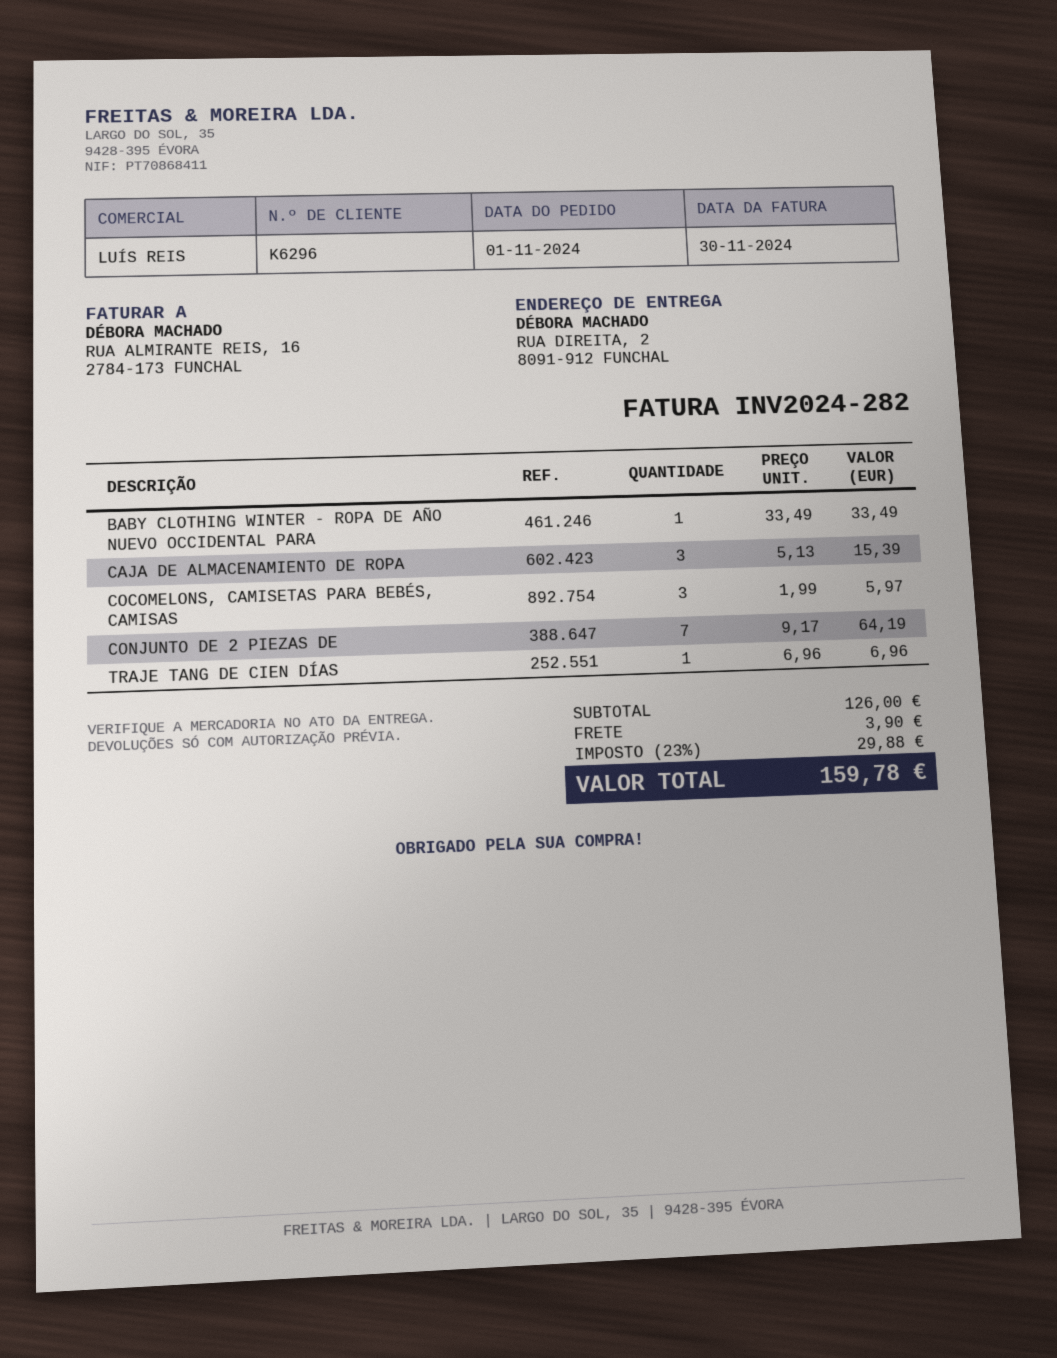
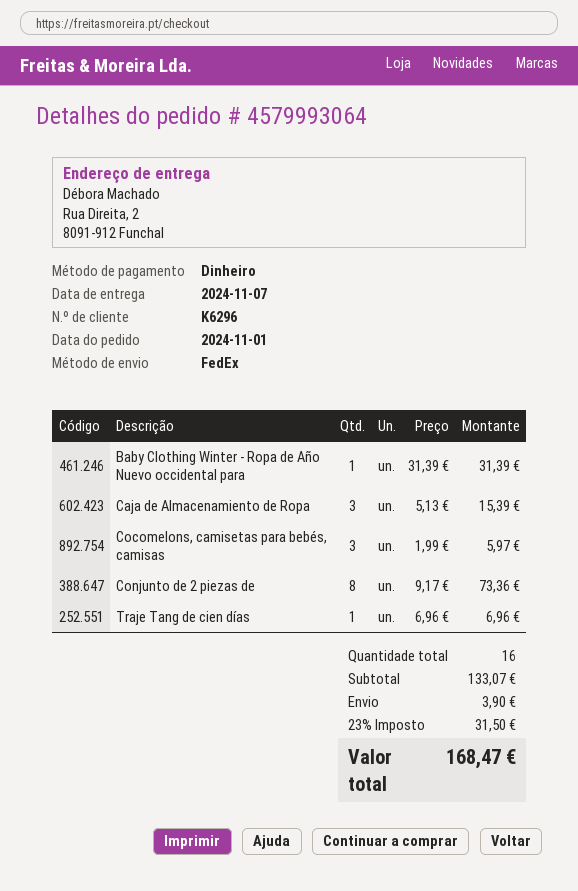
BABY CLOTHING WINTER - ROPA DE AÑO NUEVO OCCIDENTAL PARA: 1 x 33.49 = 33.49 -> 1 x 31.39 = 31.39
CONJUNTO DE 2 PIEZAS DE: 7 x 9.17 = 64.19 -> 8 x 9.17 = 73.36
subtotal: 126.00 -> 133.07
tax: 23% = 29.88 -> 23% = 31.50
total: 159.78 -> 168.47

